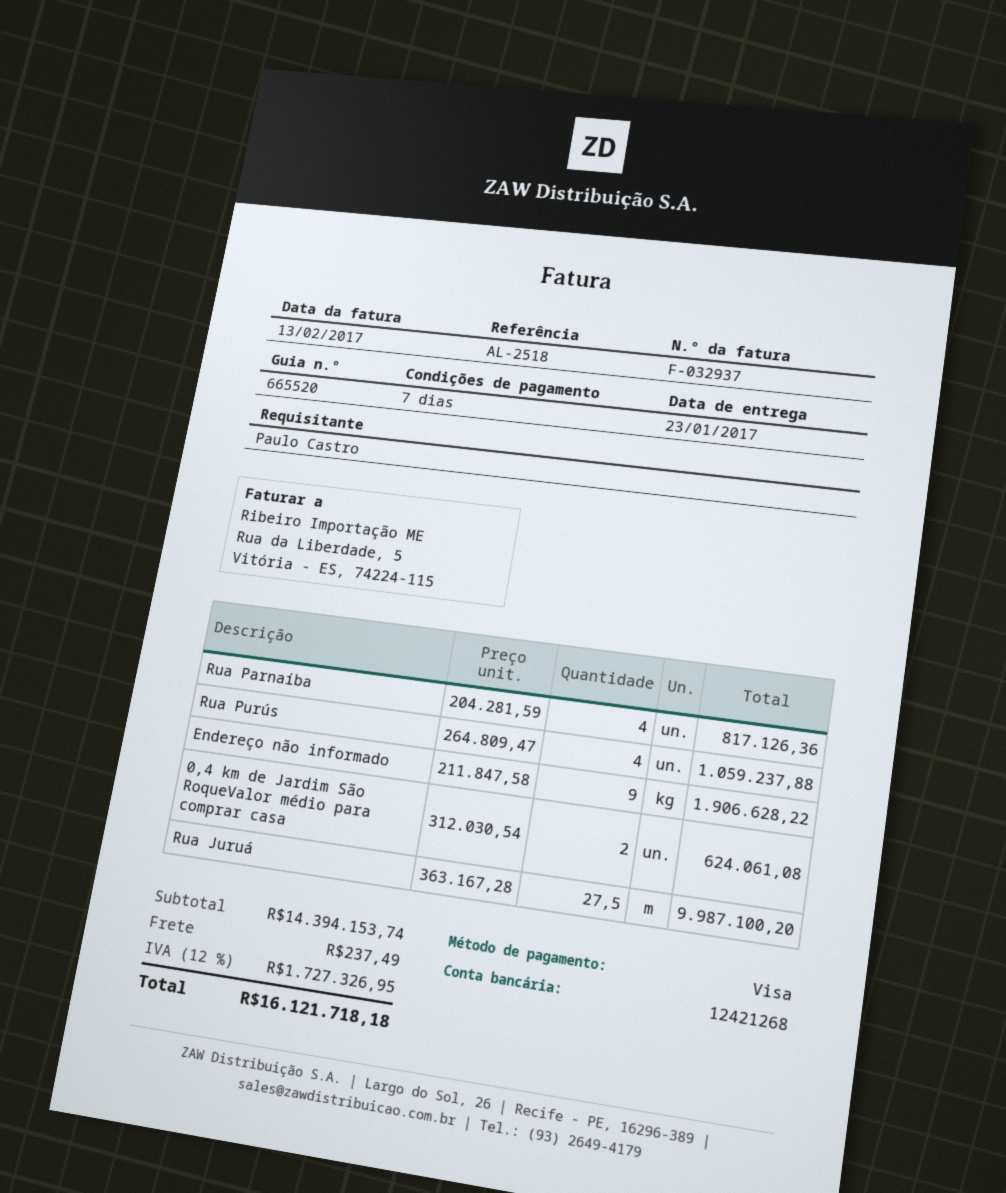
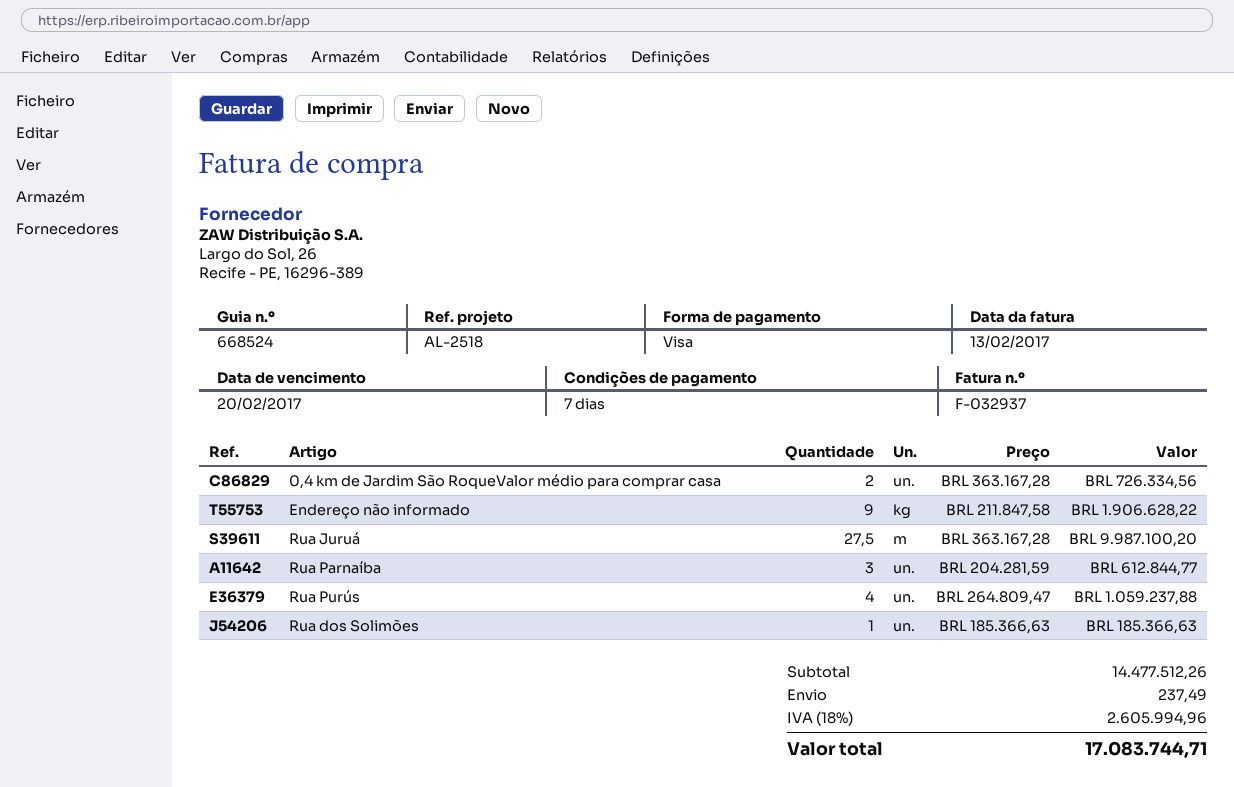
delivery note number: 665520 -> 668524
Rua Parnaíba: 4 x 204281.59 = 817126.36 -> 3 x 204281.59 = 612844.77
0,4 km de Jardim São RoqueValor médio para comprar casa: 2 x 312030.54 = 624061.08 -> 2 x 363167.28 = 726334.56
Rua dos Solimões: none -> 1 x 185366.63 = 185366.63
subtotal: 14394153.74 -> 14477512.26
tax: 12% = 1727326.95 -> 18% = 2605994.96
total: 16121718.18 -> 17083744.71

